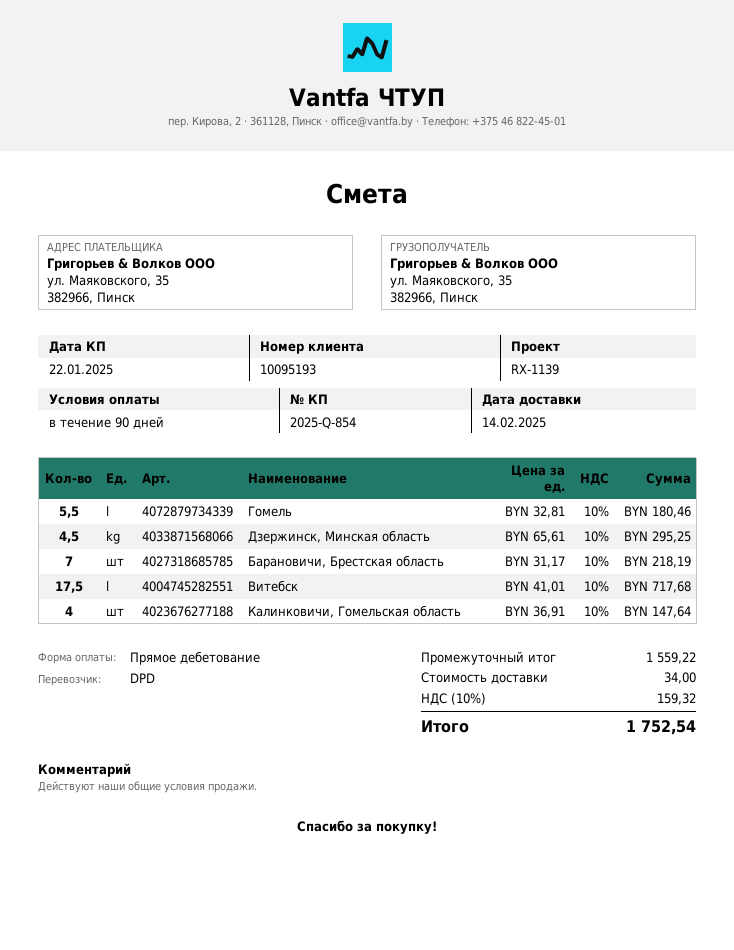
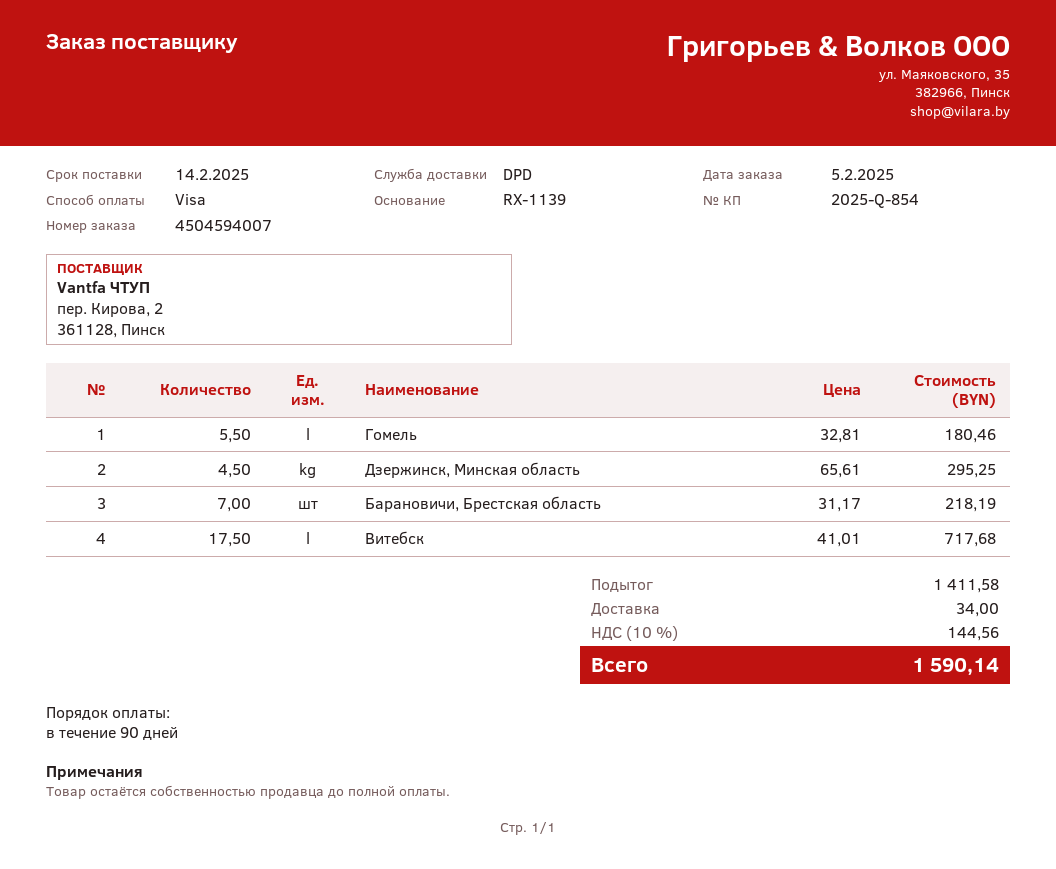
payment method: direct debit -> Visa
Калинковичи, Гомельская область: 4 x 36.91 = 147.64 -> none
subtotal: 1559.22 -> 1411.58
tax: 10% = 159.32 -> 10% = 144.56
total: 1752.54 -> 1590.14

